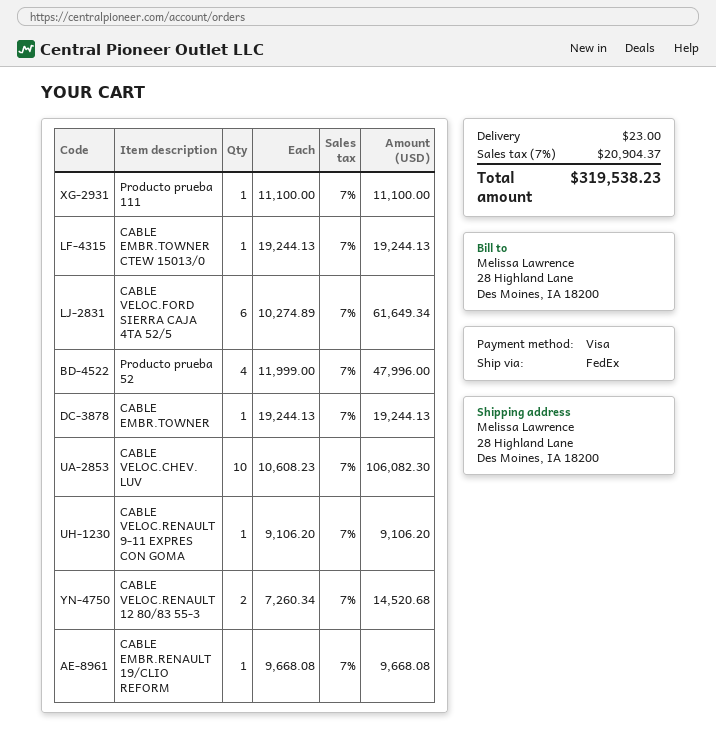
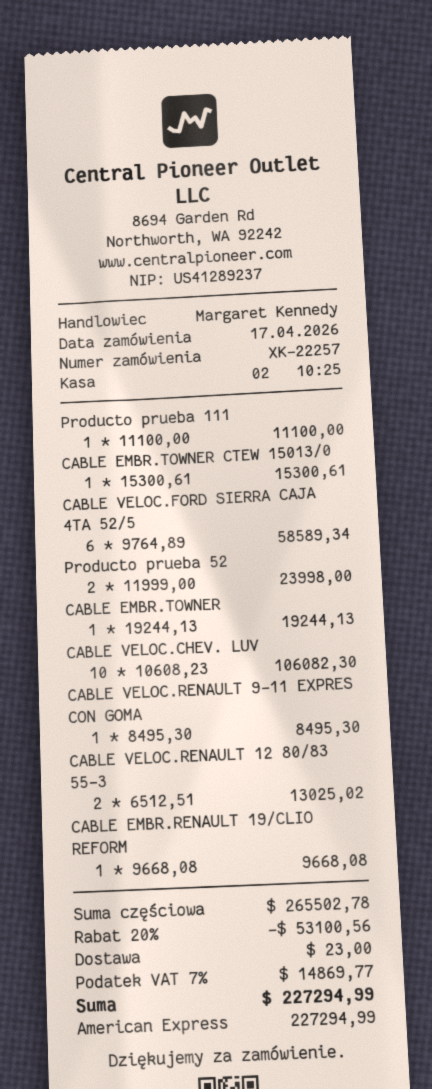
payment method: Visa -> American Express
CABLE EMBR.TOWNER CTEW 15013/0: 1 x 19244.13 = 19244.13 -> 1 x 15300.61 = 15300.61
CABLE VELOC.FORD SIERRA CAJA 4TA 52/5: 6 x 10274.89 = 61649.34 -> 6 x 9764.89 = 58589.34
Producto prueba 52: 4 x 11999.00 = 47996.00 -> 2 x 11999.00 = 23998.00
CABLE VELOC.RENAULT 9-11 EXPRES CON GOMA: 1 x 9106.20 = 9106.20 -> 1 x 8495.30 = 8495.30
CABLE VELOC.RENAULT 12 80/83 55-3: 2 x 7260.34 = 14520.68 -> 2 x 6512.51 = 13025.02
discount: none -> 20% = 53100.56
tax: 7% = 20904.37 -> 7% = 14869.77
total: 319538.23 -> 227294.99

